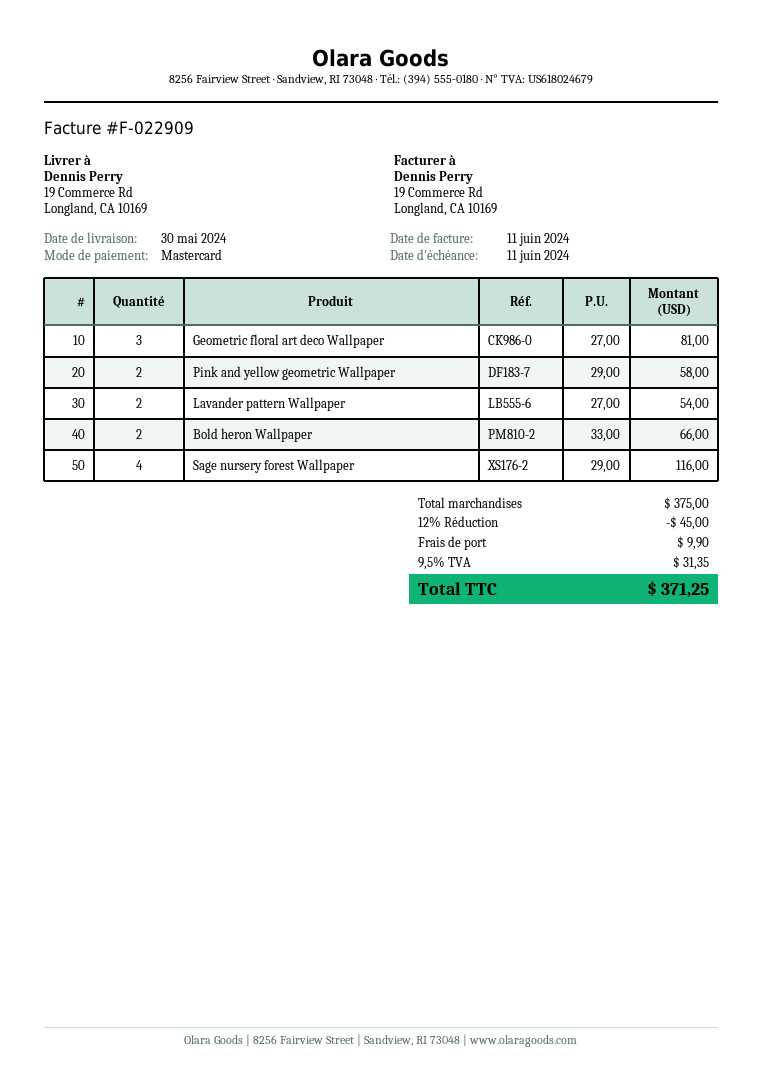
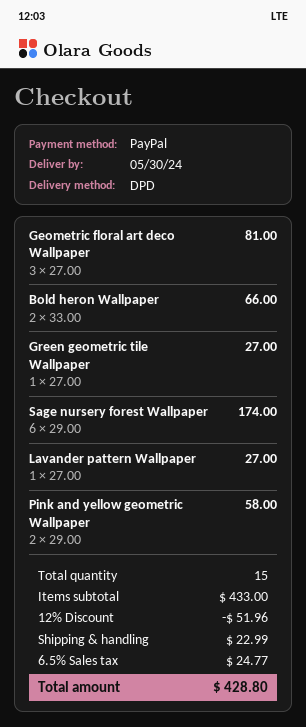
payment method: Mastercard -> PayPal
Lavander pattern Wallpaper: 2 x 27.00 = 54.00 -> 1 x 27.00 = 27.00
Sage nursery forest Wallpaper: 4 x 29.00 = 116.00 -> 6 x 29.00 = 174.00
Green geometric tile Wallpaper: none -> 1 x 27.00 = 27.00
subtotal: 375.00 -> 433.00
discount: 12% = 45.00 -> 12% = 51.96
shipping: 9.90 -> 22.99
tax: 9.5% = 31.35 -> 6.5% = 24.77
total: 371.25 -> 428.80

